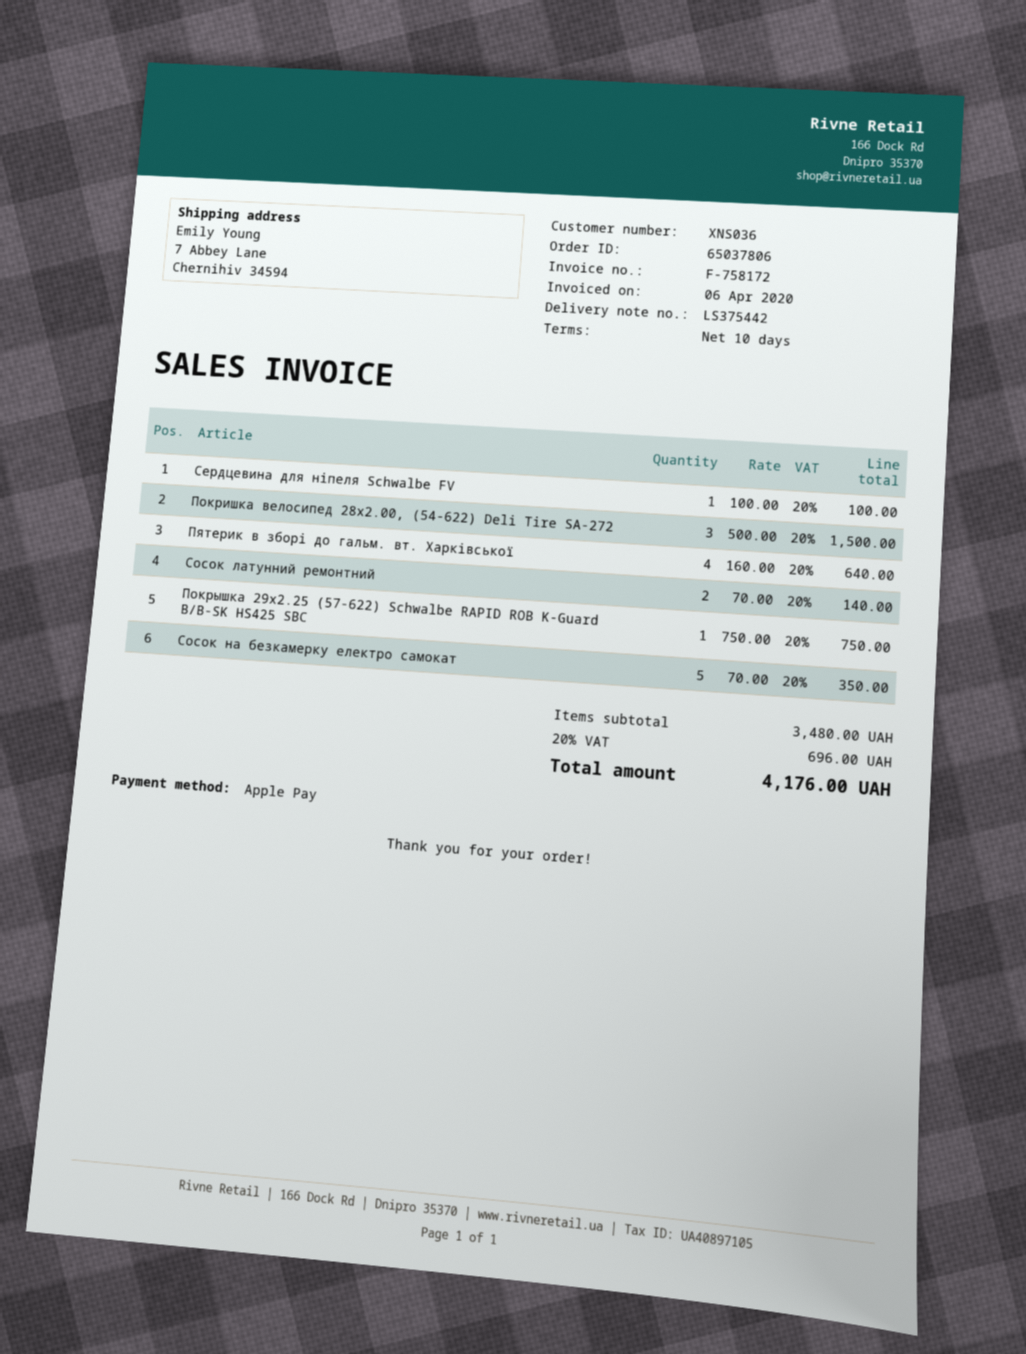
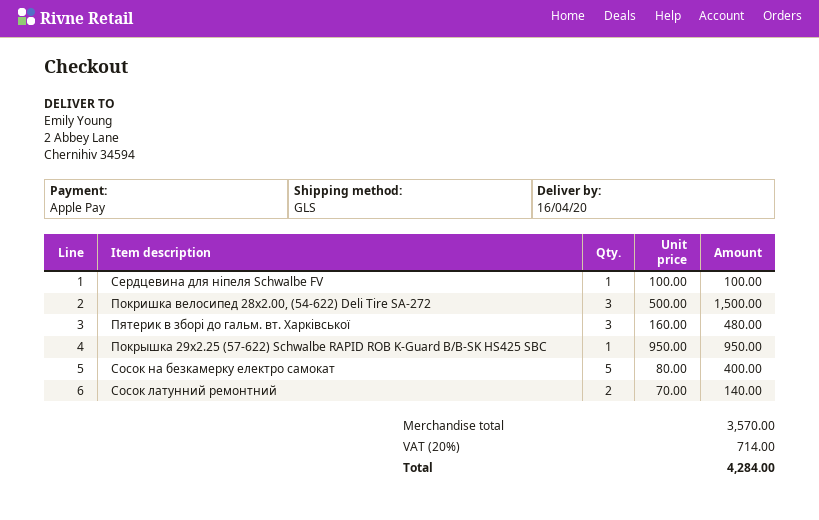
ship to: 7 Abbey Lane, Chernihiv 34594 -> 2 Abbey Lane, Chernihiv 34594
Пятерик в зборі до гальм. вт. Харківської: 4 x 160.00 = 640.00 -> 3 x 160.00 = 480.00
Покрышка 29x2.25 (57-622) Schwalbe RAPID ROB K-Guard B/B-SK HS425 SBC: 1 x 750.00 = 750.00 -> 1 x 950.00 = 950.00
Сосок на безкамерку електро самокат: 5 x 70.00 = 350.00 -> 5 x 80.00 = 400.00
subtotal: 3480.00 -> 3570.00
tax: 20% = 696.00 -> 20% = 714.00
total: 4176.00 -> 4284.00

